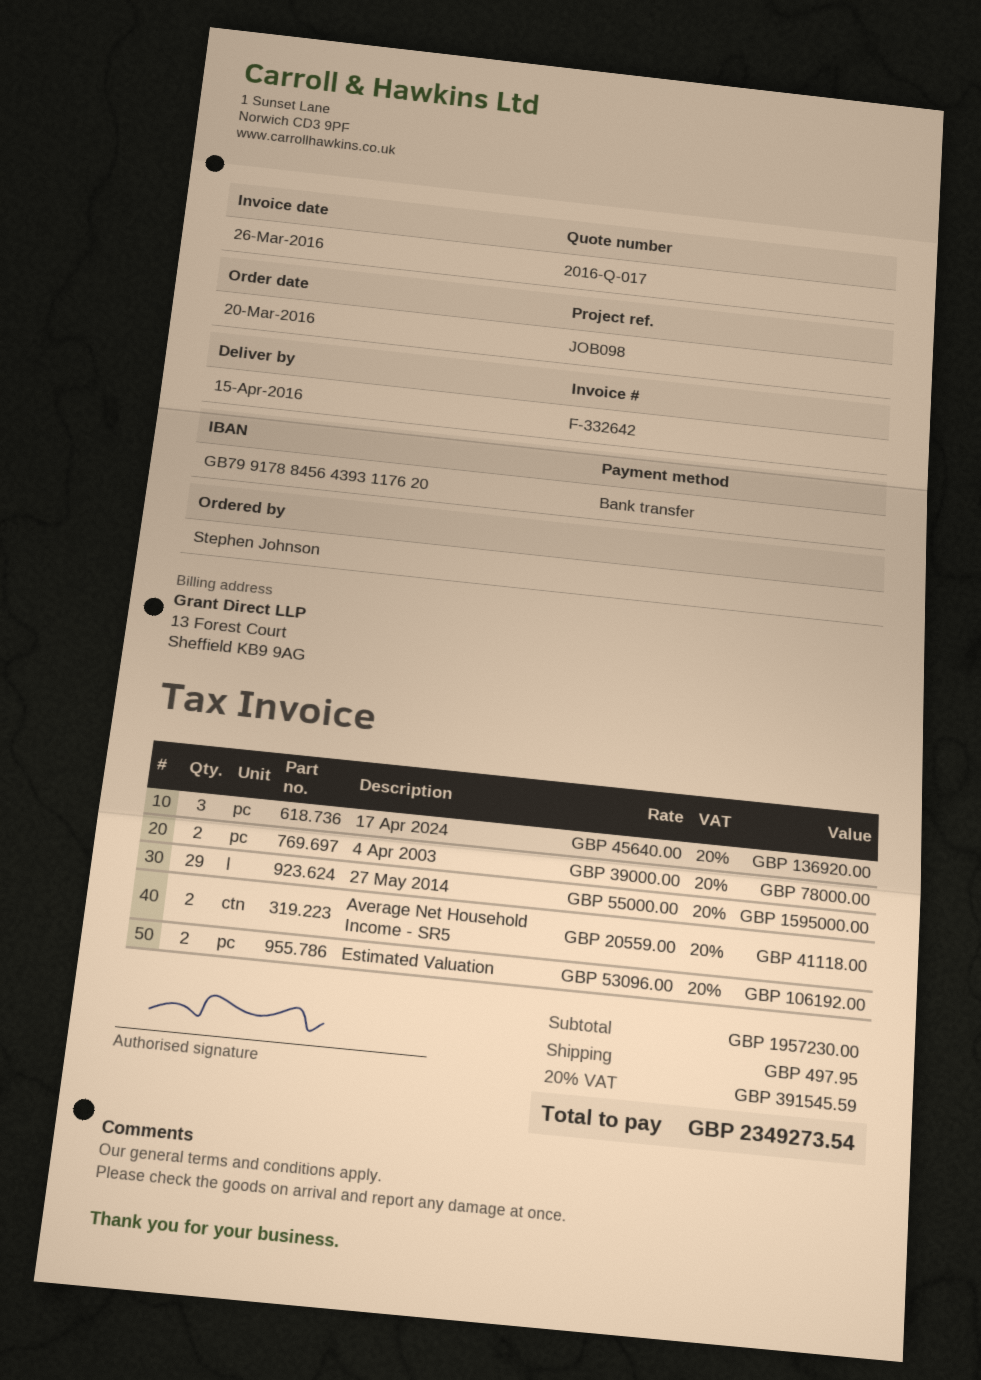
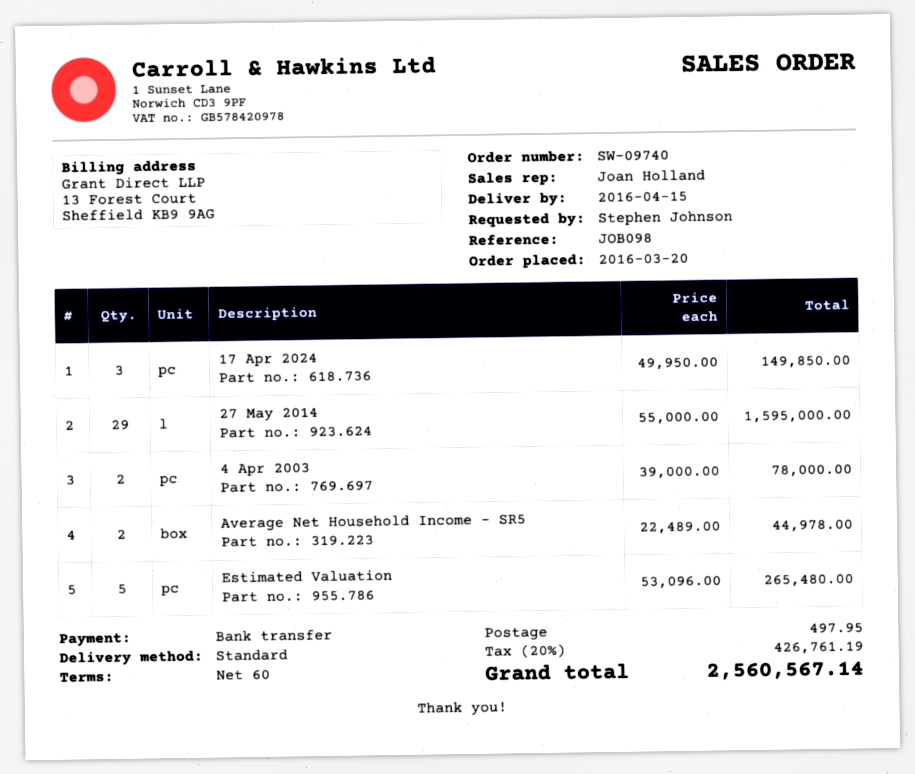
17 Apr 2024: 3 x 45640.00 = 136920.00 -> 3 x 49950.00 = 149850.00
Average Net Household Income - SR5: 2 x 20559.00 = 41118.00 -> 2 x 22489.00 = 44978.00
Estimated Valuation: 2 x 53096.00 = 106192.00 -> 5 x 53096.00 = 265480.00
tax: 20% = 391545.59 -> 20% = 426761.19
total: 2349273.54 -> 2560567.14

